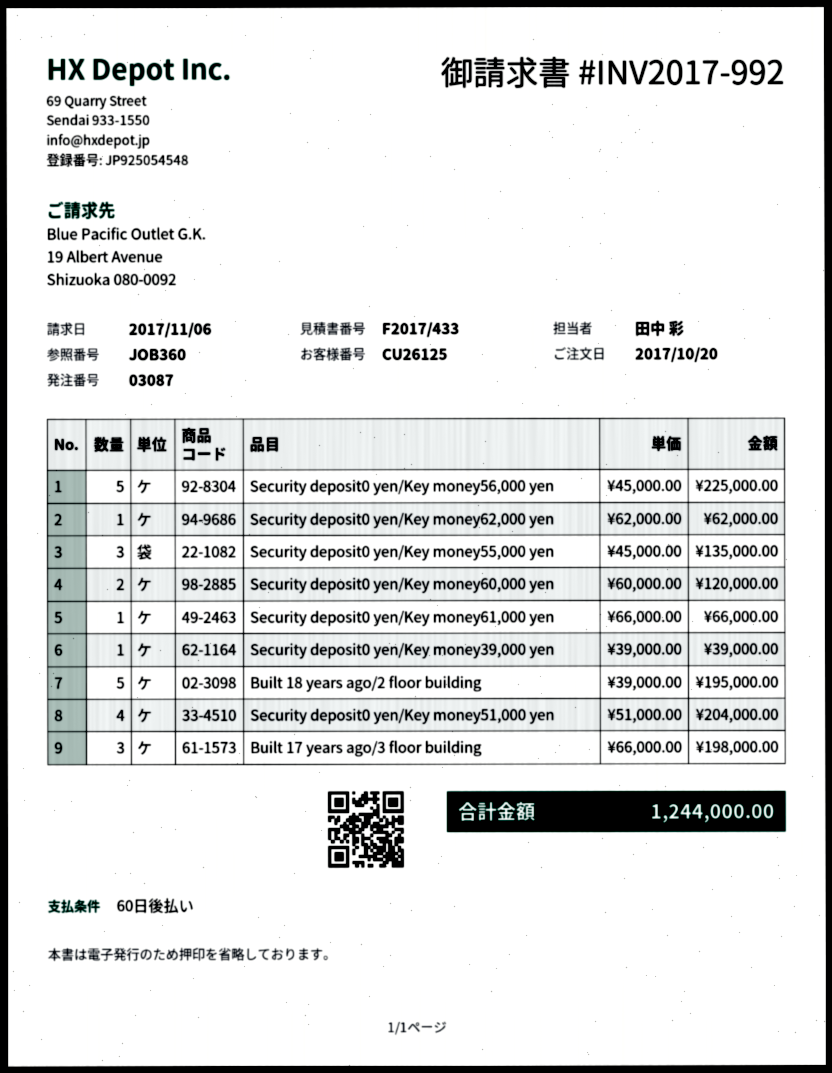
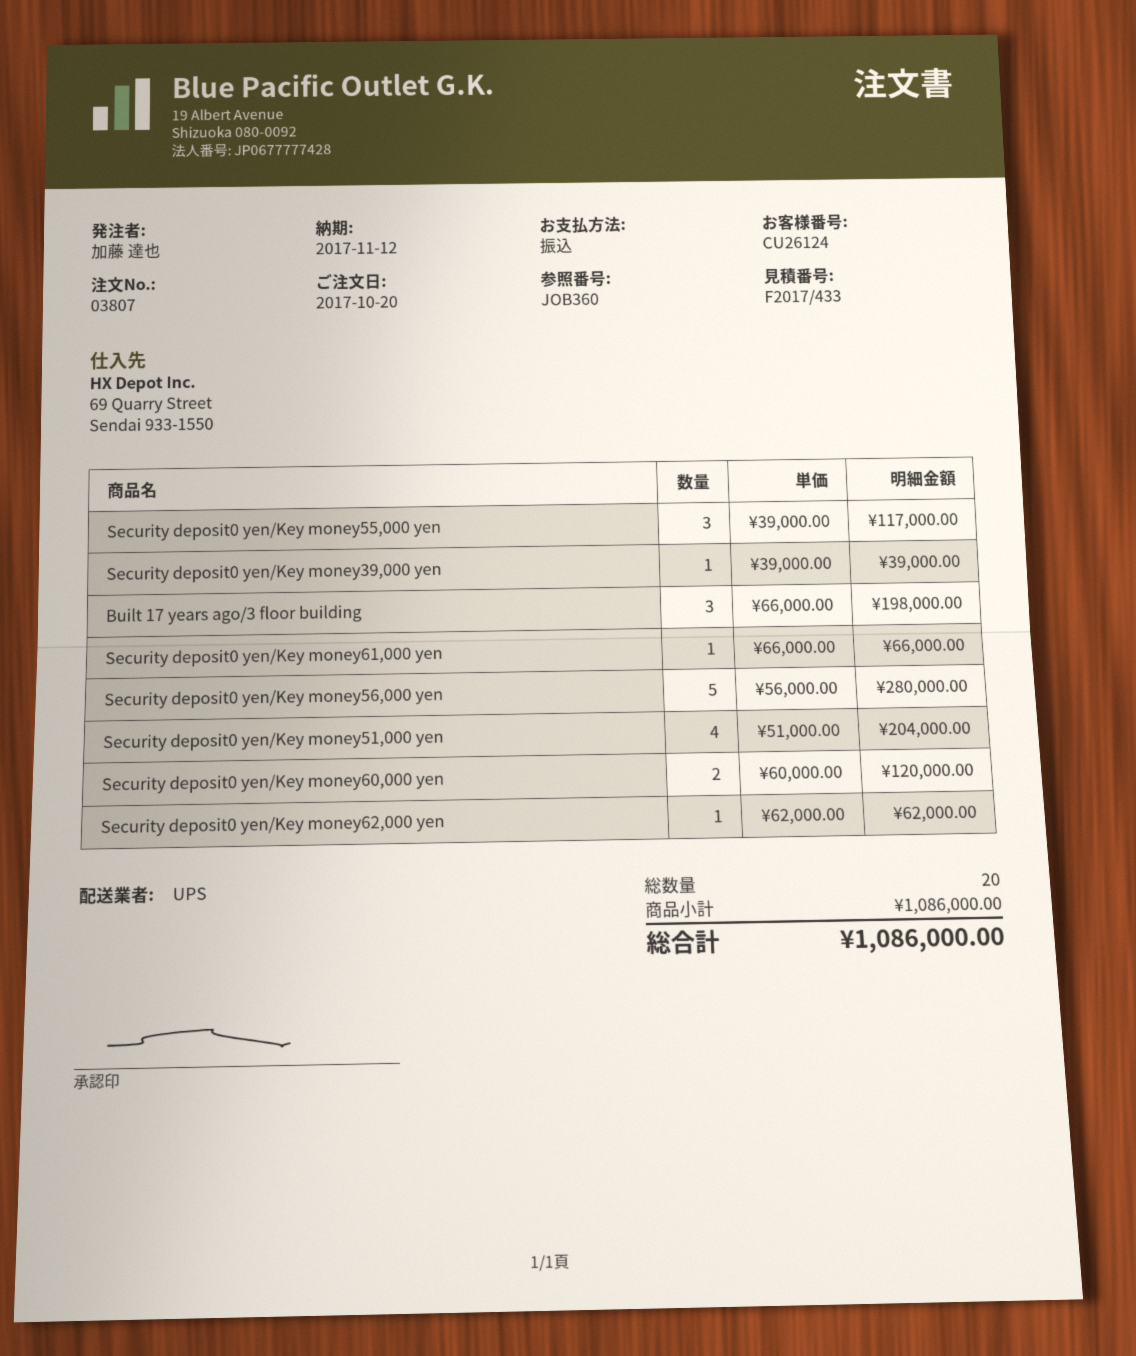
order number: 03087 -> 03807
customer number: CU26125 -> CU26124
Security deposit0 yen/Key money56,000 yen: 5 x 45000.00 = 225000.00 -> 5 x 56000.00 = 280000.00
Security deposit0 yen/Key money55,000 yen: 3 x 45000.00 = 135000.00 -> 3 x 39000.00 = 117000.00
Built 18 years ago/2 floor building: 5 x 39000.00 = 195000.00 -> none
total: 1244000.00 -> 1086000.00

